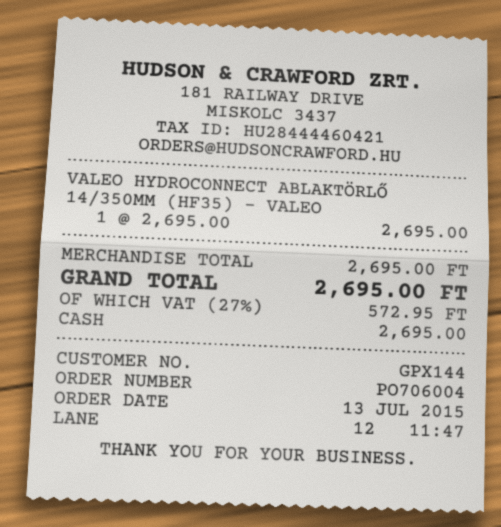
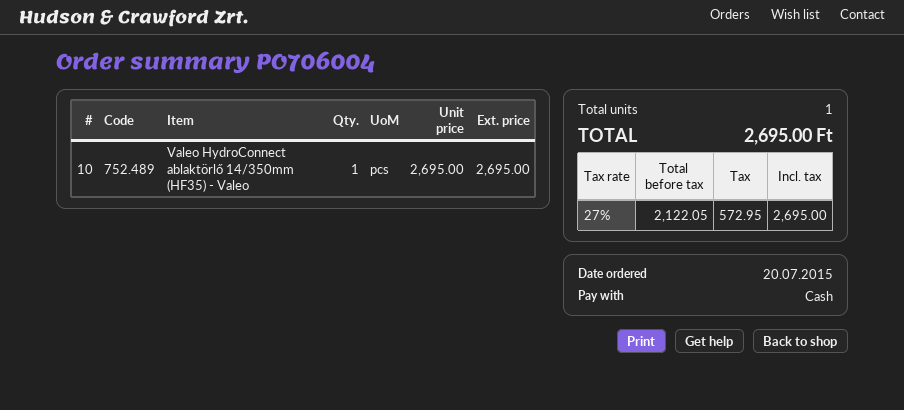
order date: 2015-07-13 -> 2015-07-20

